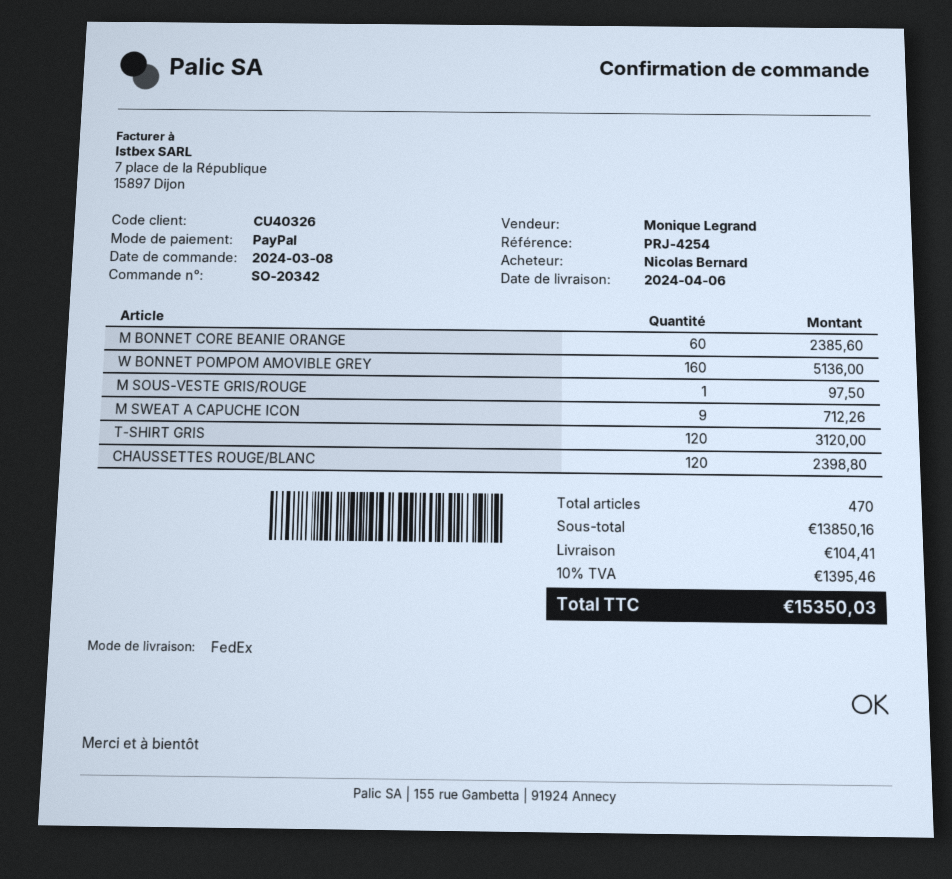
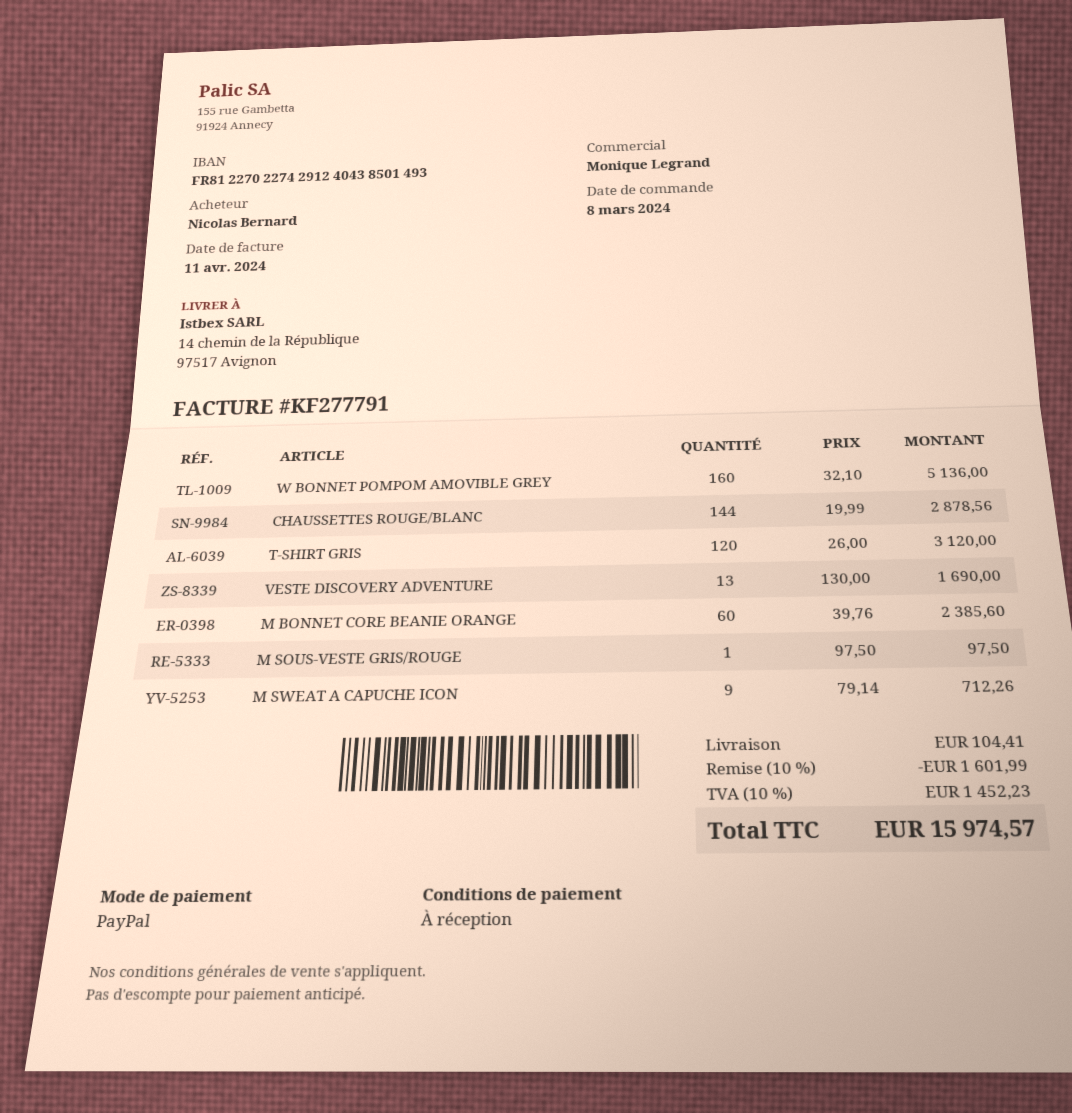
CHAUSSETTES ROUGE/BLANC: 120 for 2398.80 -> 144 for 2878.56
VESTE DISCOVERY ADVENTURE: none -> 13 for 1690.00
discount: none -> 10% = 1601.99
tax: 10% = 1395.46 -> 10% = 1452.23
total: 15350.03 -> 15974.57

